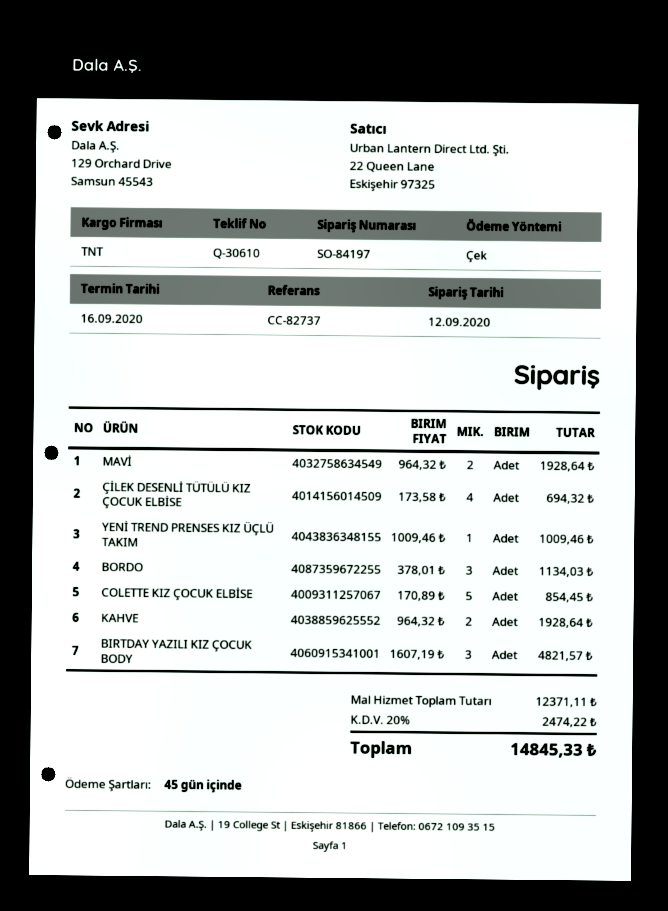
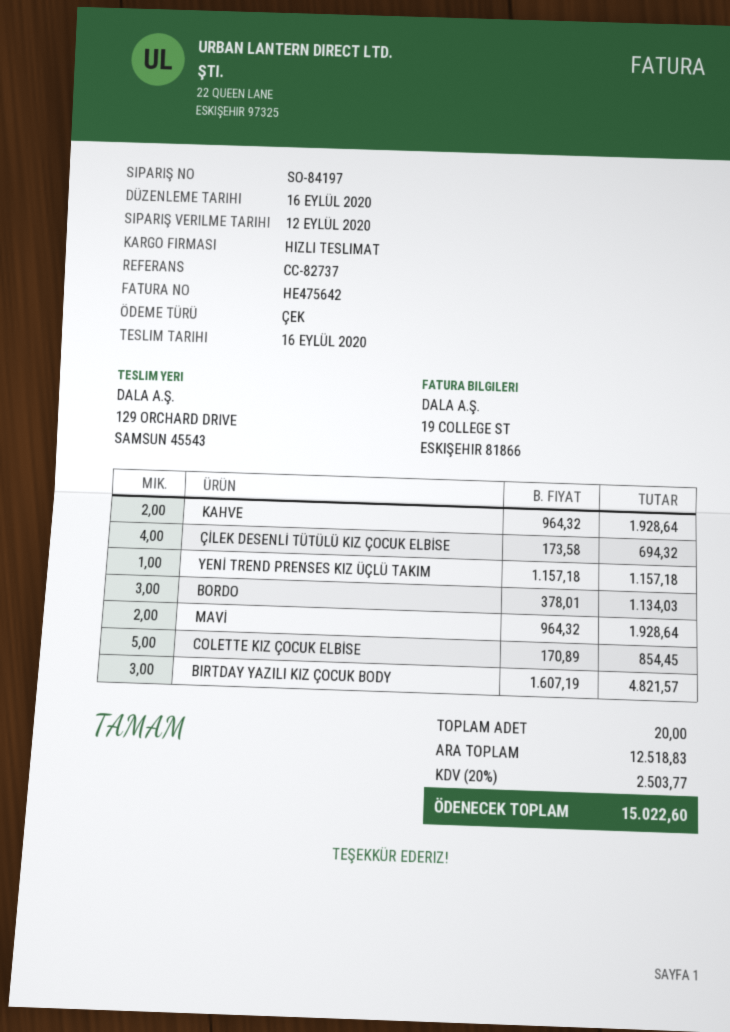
shipping method: TNT -> express
YENİ TREND PRENSES KIZ ÜÇLÜ TAKIM: 1 x 1009.46 = 1009.46 -> 1 x 1157.18 = 1157.18
subtotal: 12371.11 -> 12518.83
tax: 20% = 2474.22 -> 20% = 2503.77
total: 14845.33 -> 15022.60

